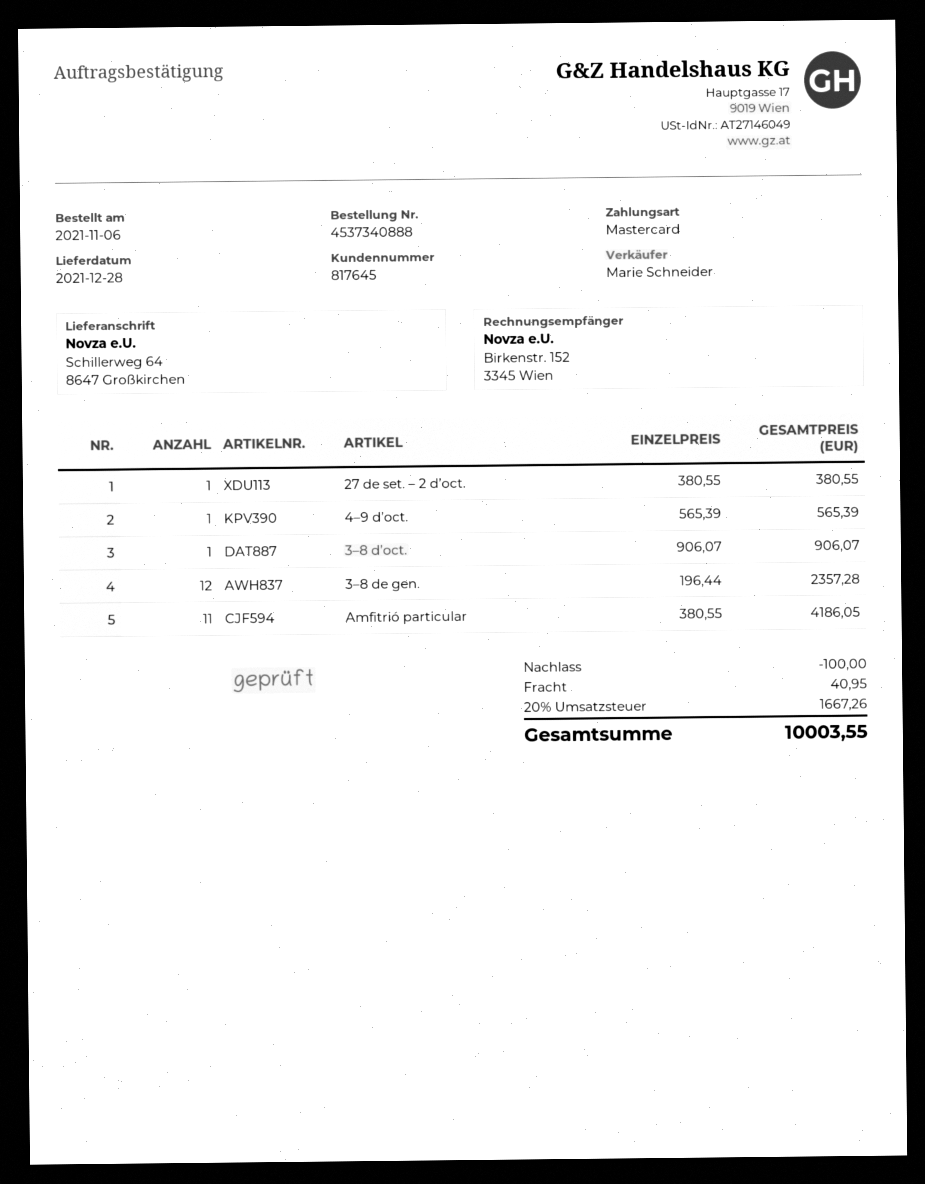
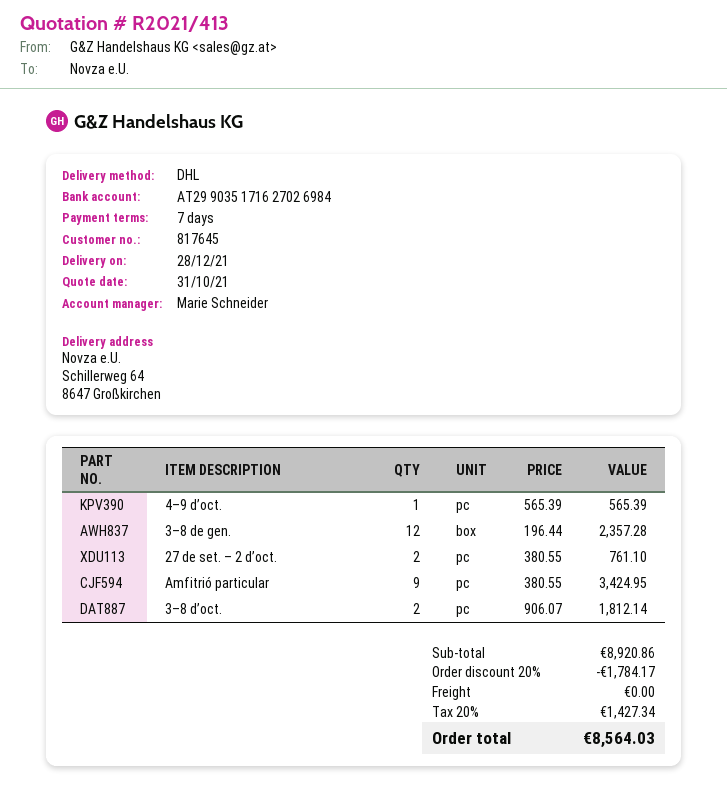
27 de set. – 2 d’oct.: 1 x 380.55 = 380.55 -> 2 x 380.55 = 761.10
3–8 d’oct.: 1 x 906.07 = 906.07 -> 2 x 906.07 = 1812.14
Amfitrió particular: 11 x 380.55 = 4186.05 -> 9 x 380.55 = 3424.95
discount: 100.00 -> 1784.17
shipping: 40.95 -> 0.00
tax: 20% = 1667.26 -> 20% = 1427.34
total: 10003.55 -> 8564.03

